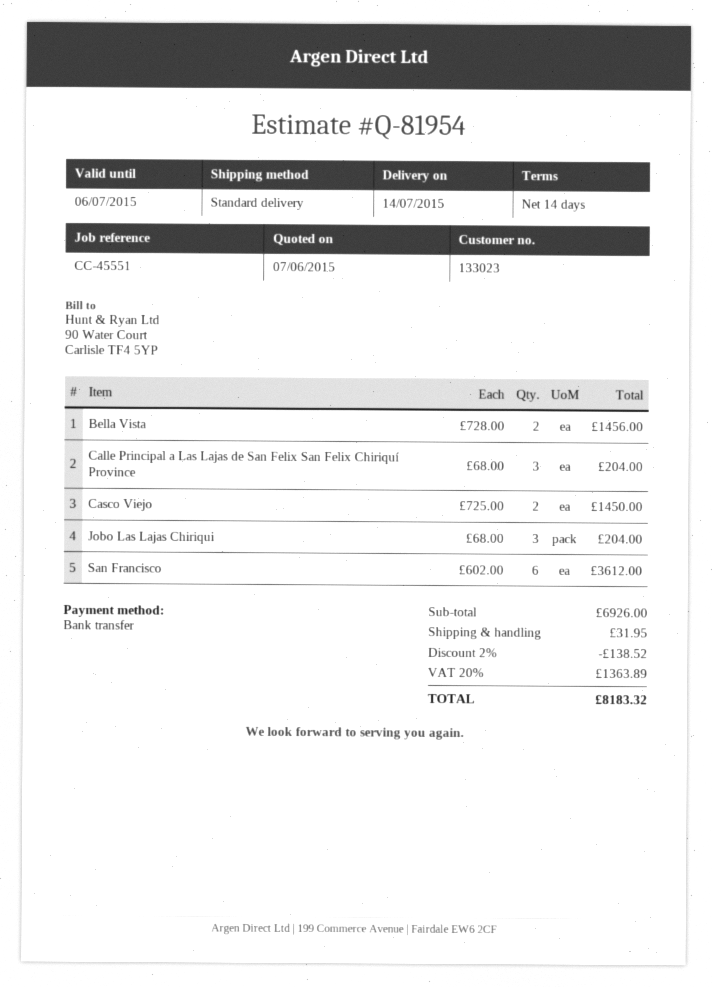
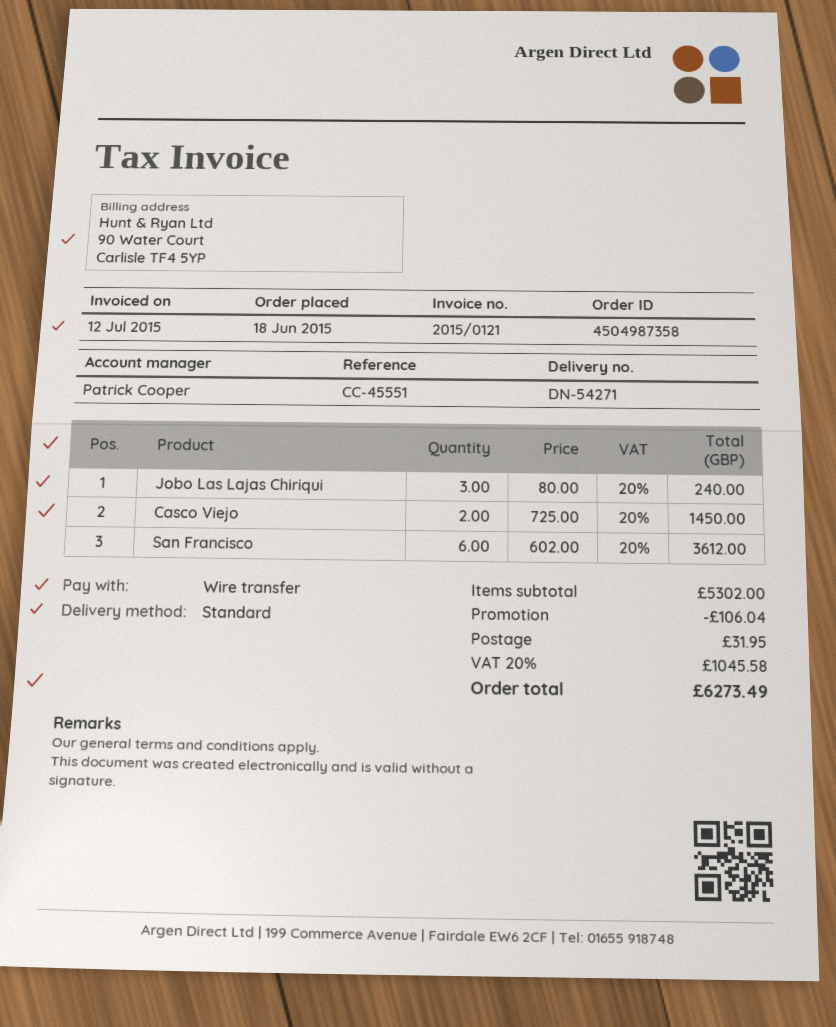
Bella Vista: 2 x 728.00 = 1456.00 -> none
Calle Principal a Las Lajas de San Felix San Felix Chiriquí Province: 3 x 68.00 = 204.00 -> none
Jobo Las Lajas Chiriqui: 3 x 68.00 = 204.00 -> 3 x 80.00 = 240.00
subtotal: 6926.00 -> 5302.00
discount: 138.52 -> 106.04
tax: 20% = 1363.89 -> 20% = 1045.58
total: 8183.32 -> 6273.49

